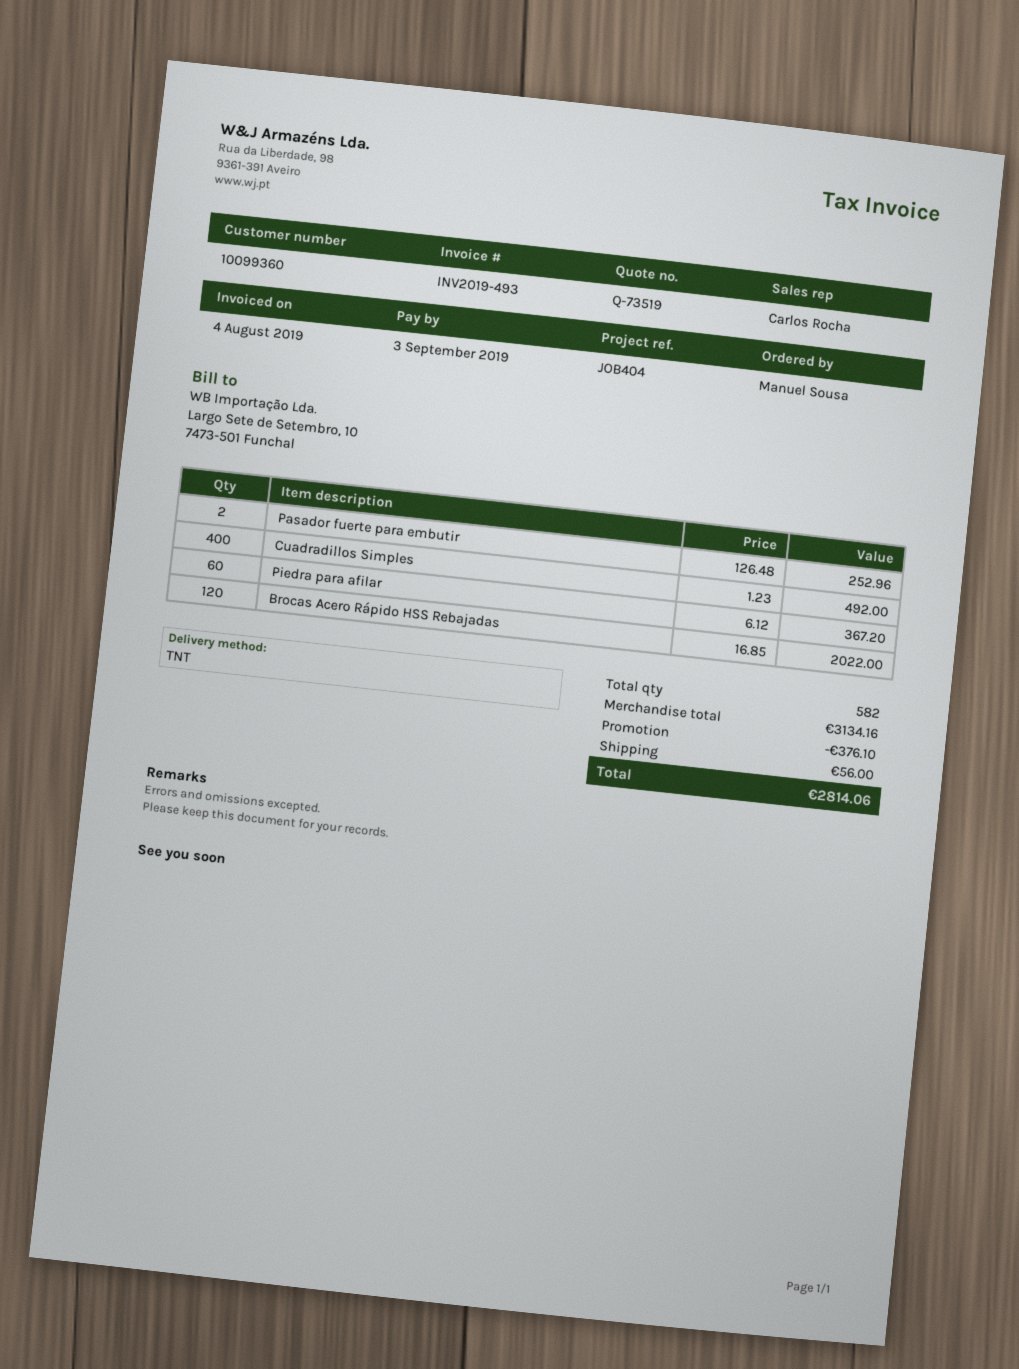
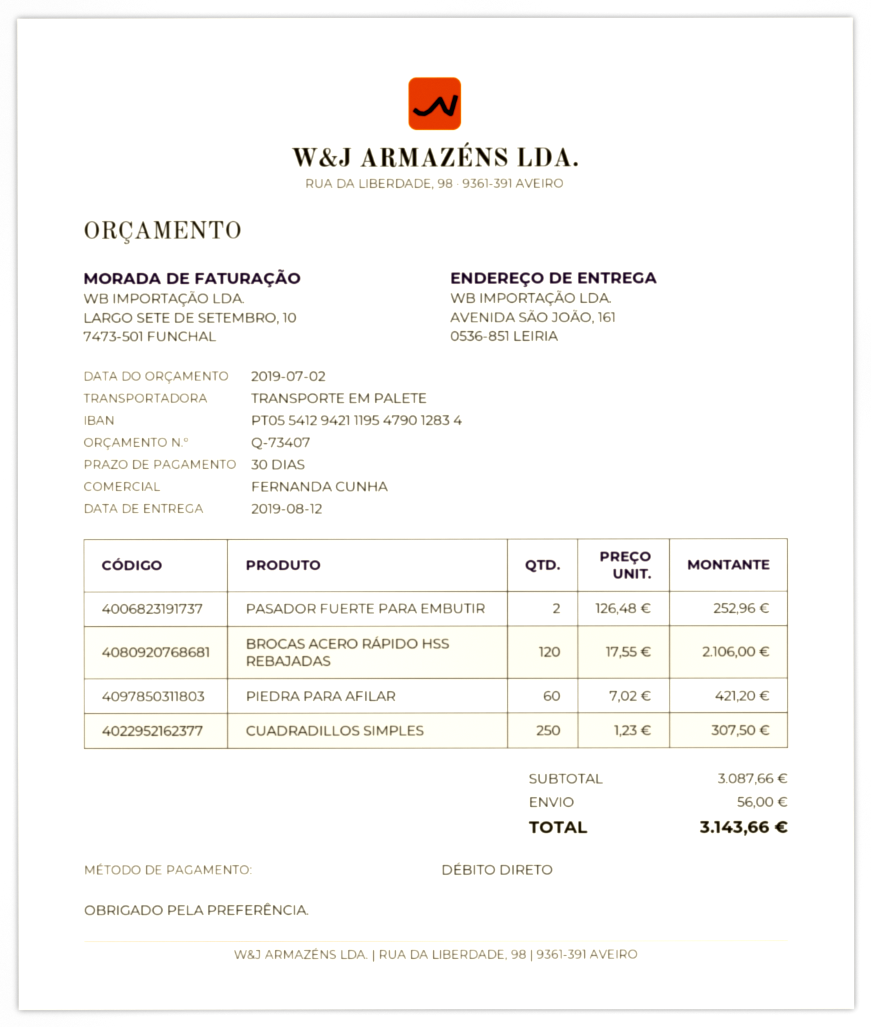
quote number: Q-73519 -> Q-73407
sales rep: Carlos Rocha -> FERNANDA CUNHA
shipping method: TNT -> pallet freight
Cuadradillos Simples: 400 x 1.23 = 492.00 -> 250 x 1.23 = 307.50
Piedra para afilar: 60 x 6.12 = 367.20 -> 60 x 7.02 = 421.20
Brocas Acero Rápido HSS Rebajadas: 120 x 16.85 = 2022.00 -> 120 x 17.55 = 2106.00
subtotal: 3134.16 -> 3087.66
discount: 376.10 -> none
total: 2814.06 -> 3143.66

